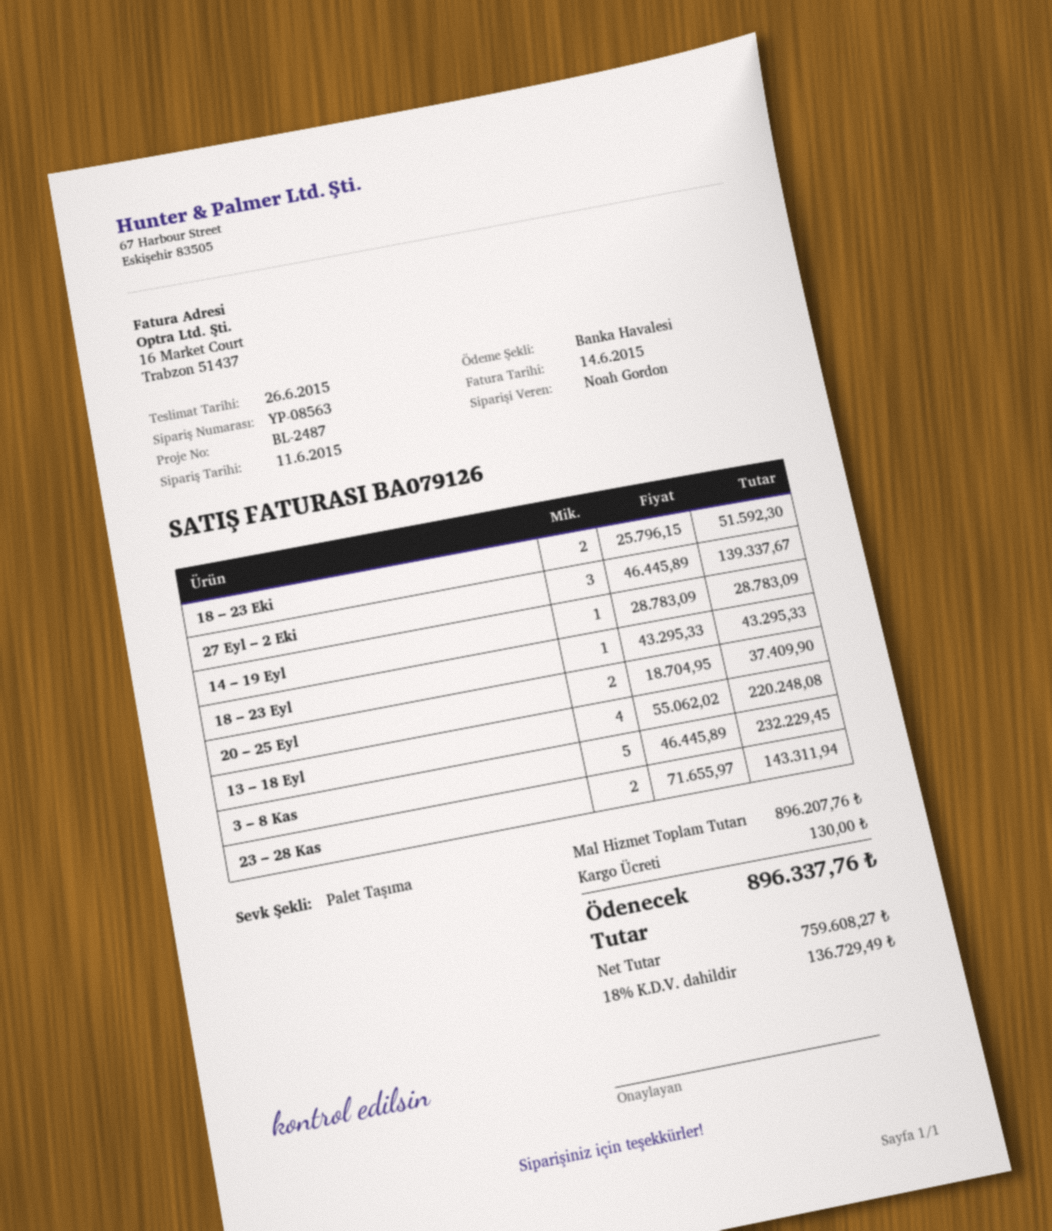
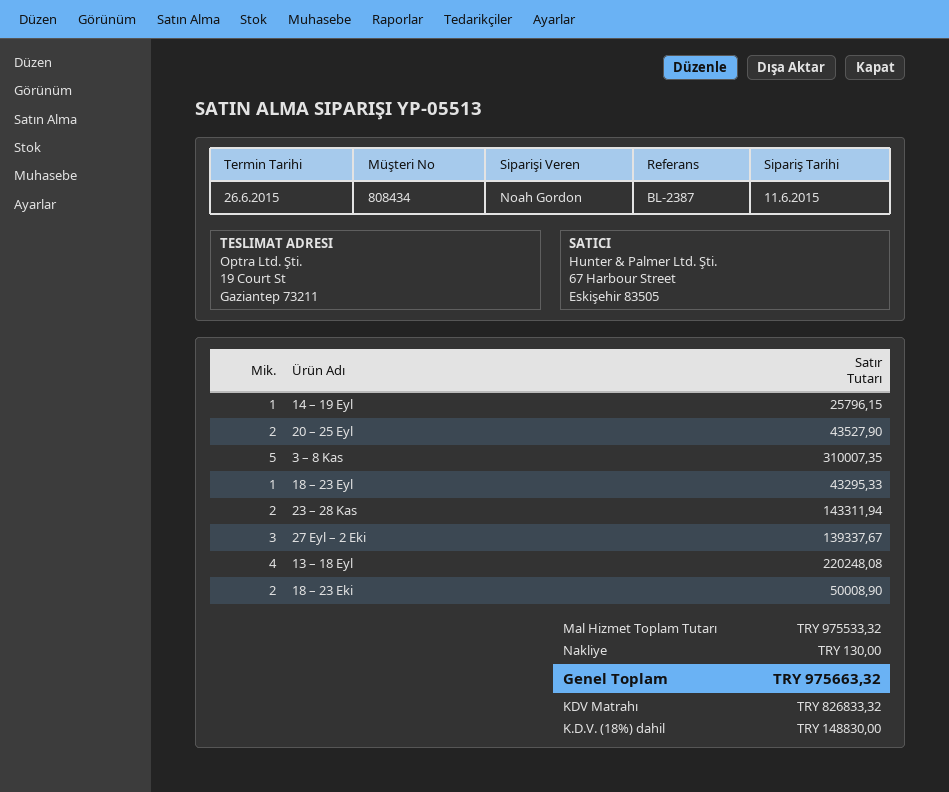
order number: YP-08563 -> YP-05513
reference: BL-2487 -> BL-2387
18 – 23 Eki: 2 for 51592.30 -> 2 for 50008.90
14 – 19 Eyl: 1 for 28783.09 -> 1 for 25796.15
20 – 25 Eyl: 2 for 37409.90 -> 2 for 43527.90
3 – 8 Kas: 5 for 232229.45 -> 5 for 310007.35
subtotal: 896207.76 -> 975533.32
net: 759608.27 -> 826833.32
tax: 18% = 136729.49 -> 18% = 148830.00
total: 896337.76 -> 975663.32

